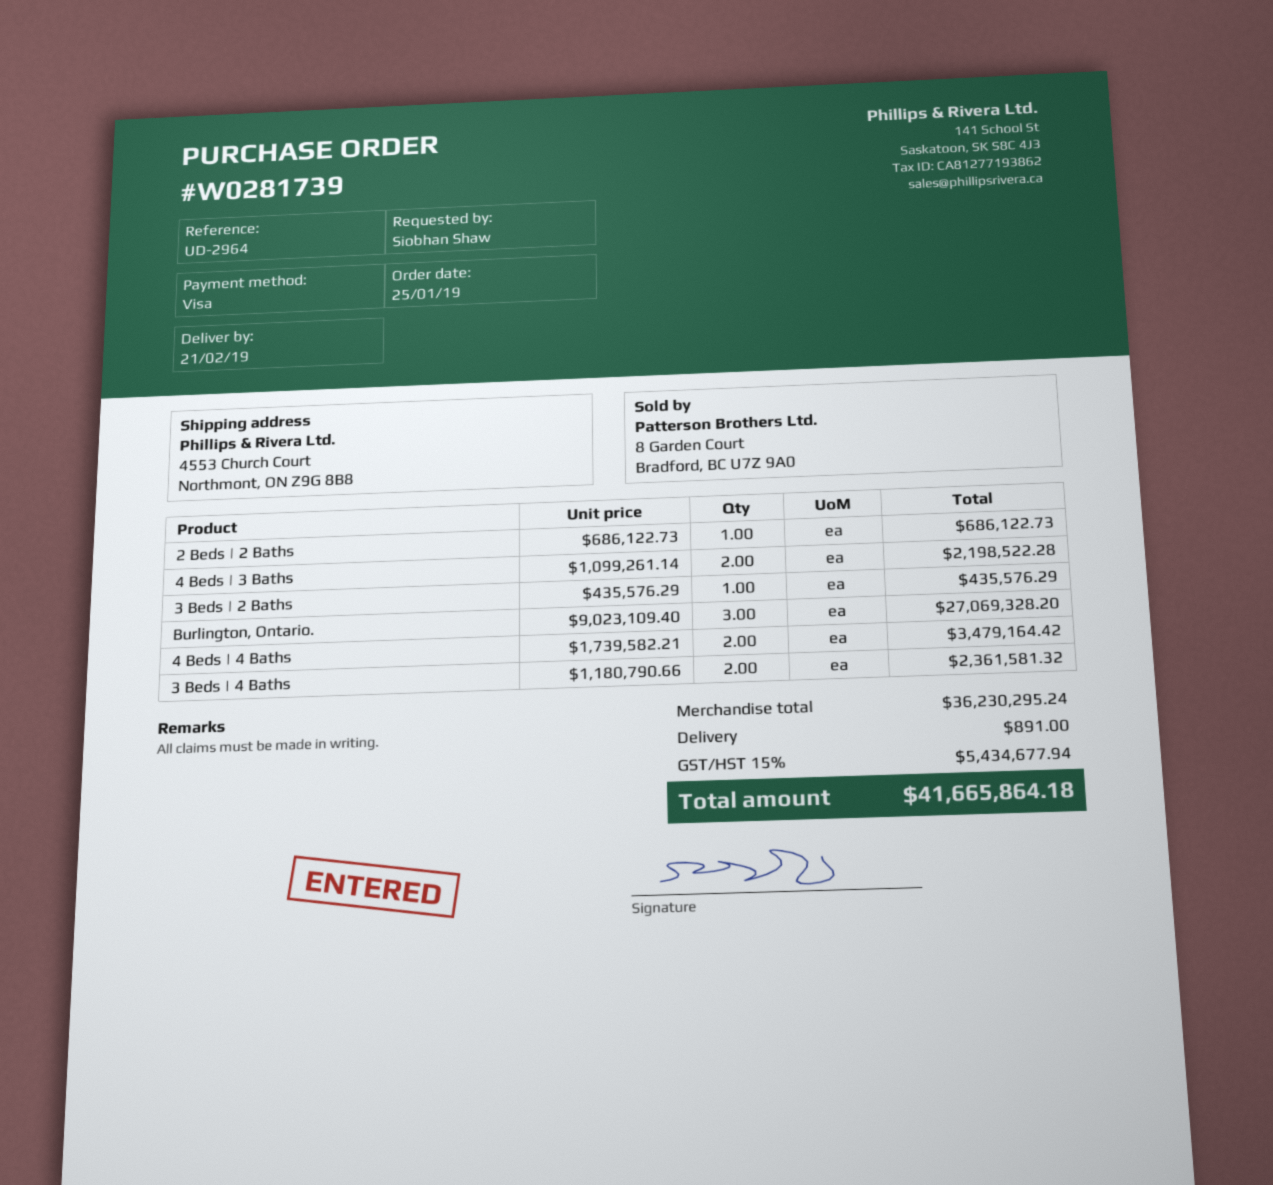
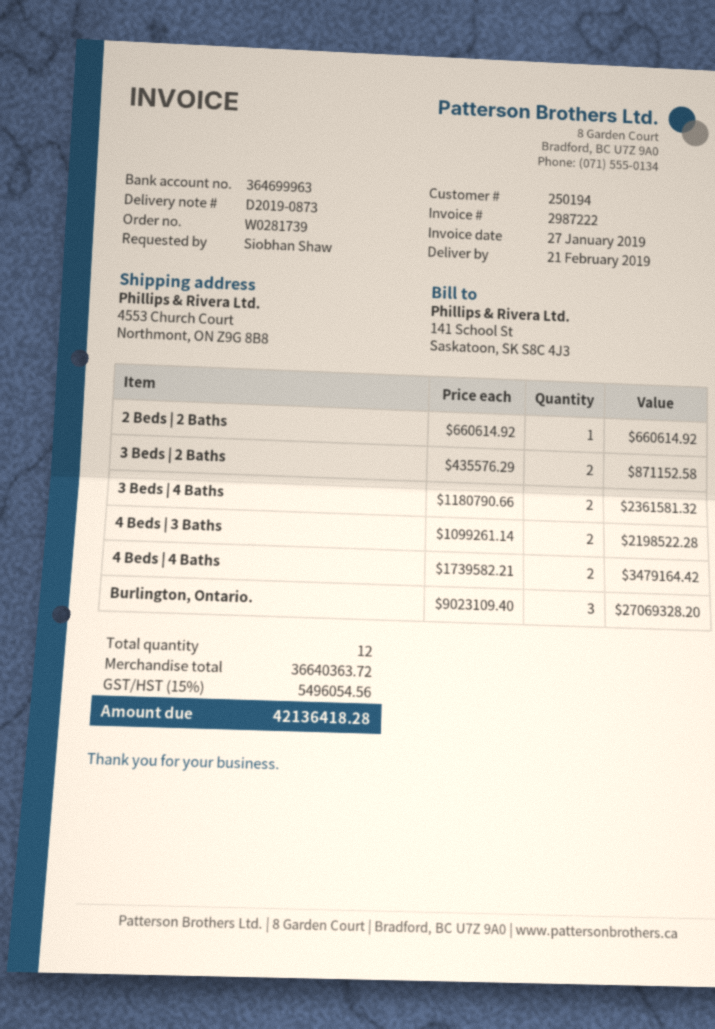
2 Beds | 2 Baths: 1 x 686122.73 = 686122.73 -> 1 x 660614.92 = 660614.92
3 Beds | 2 Baths: 1 x 435576.29 = 435576.29 -> 2 x 435576.29 = 871152.58
subtotal: 36230295.24 -> 36640363.72
shipping: 891.00 -> none
tax: 15% = 5434677.94 -> 15% = 5496054.56
total: 41665864.18 -> 42136418.28

